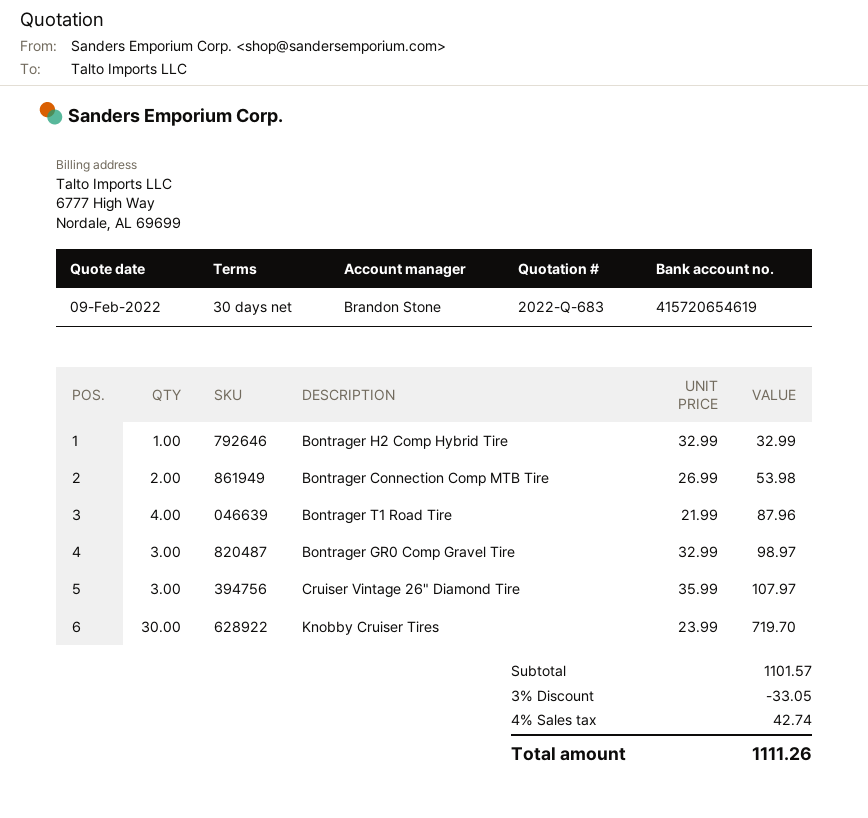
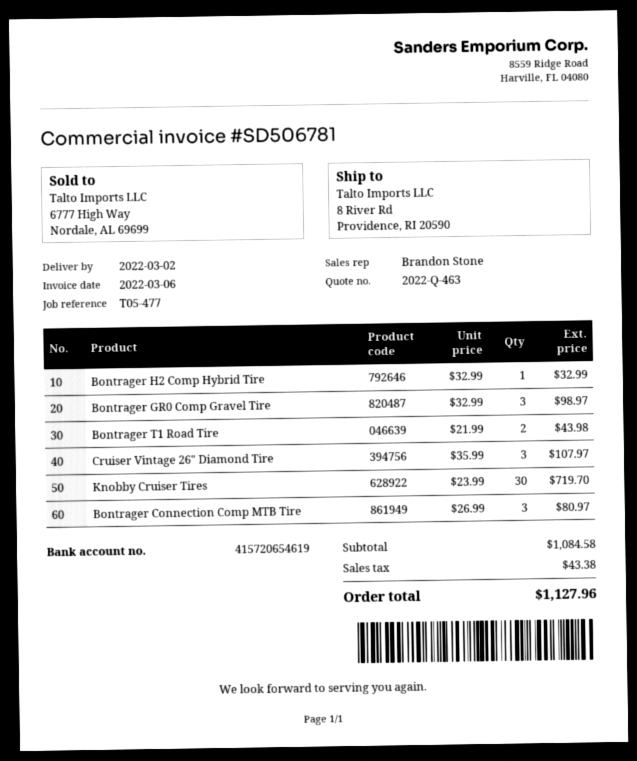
quote number: 2022-Q-683 -> 2022-Q-463
Bontrager Connection Comp MTB Tire: 2 x 26.99 = 53.98 -> 3 x 26.99 = 80.97
Bontrager T1 Road Tire: 4 x 21.99 = 87.96 -> 2 x 21.99 = 43.98
subtotal: 1101.57 -> 1084.58
discount: 3% = 33.05 -> none
tax: 42.74 -> 43.38
total: 1111.26 -> 1127.96

